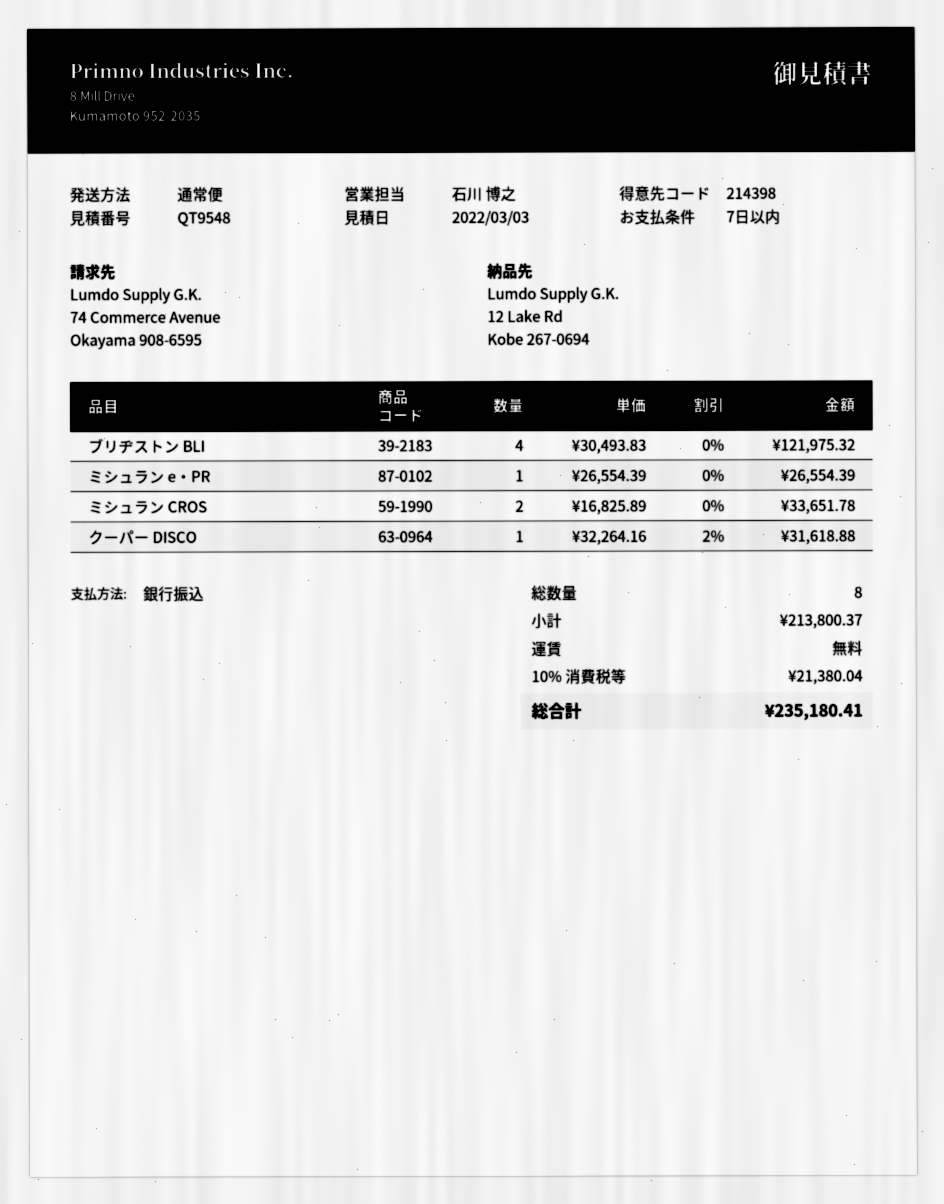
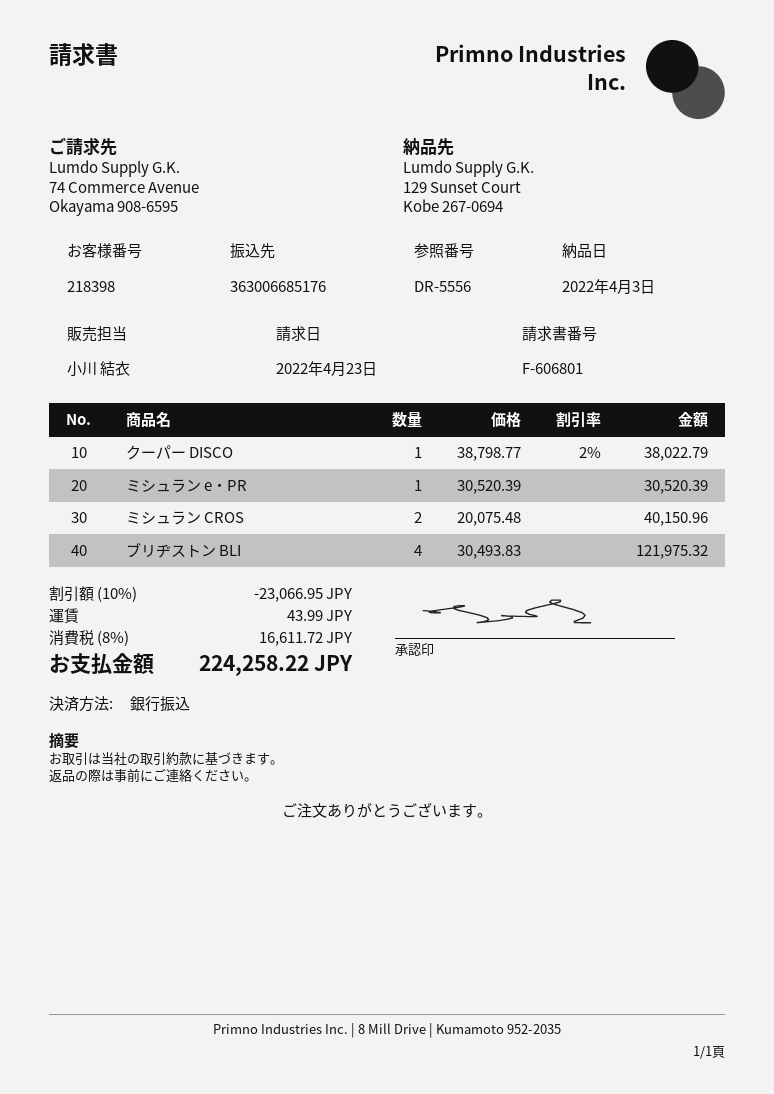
customer number: 214398 -> 218398
sales rep: 石川 博之 -> 小川 結衣
ship to: 12 Lake Rd, Kobe 267-0694 -> 129 Sunset Court, Kobe 267-0694
ミシュラン e・PR: 1 x 26554.39 = 26554.39 -> 1 x 30520.39 = 30520.39
ミシュラン CROS: 2 x 16825.89 = 33651.78 -> 2 x 20075.48 = 40150.96
クーパー DISCO: 1 x 32264.16 - 2% = 31618.88 -> 1 x 38798.77 - 2% = 38022.79
discount: none -> 10% = 23066.95
shipping: 0.00 -> 43.99
tax: 10% = 21380.04 -> 8% = 16611.72
total: 235180.41 -> 224258.22

